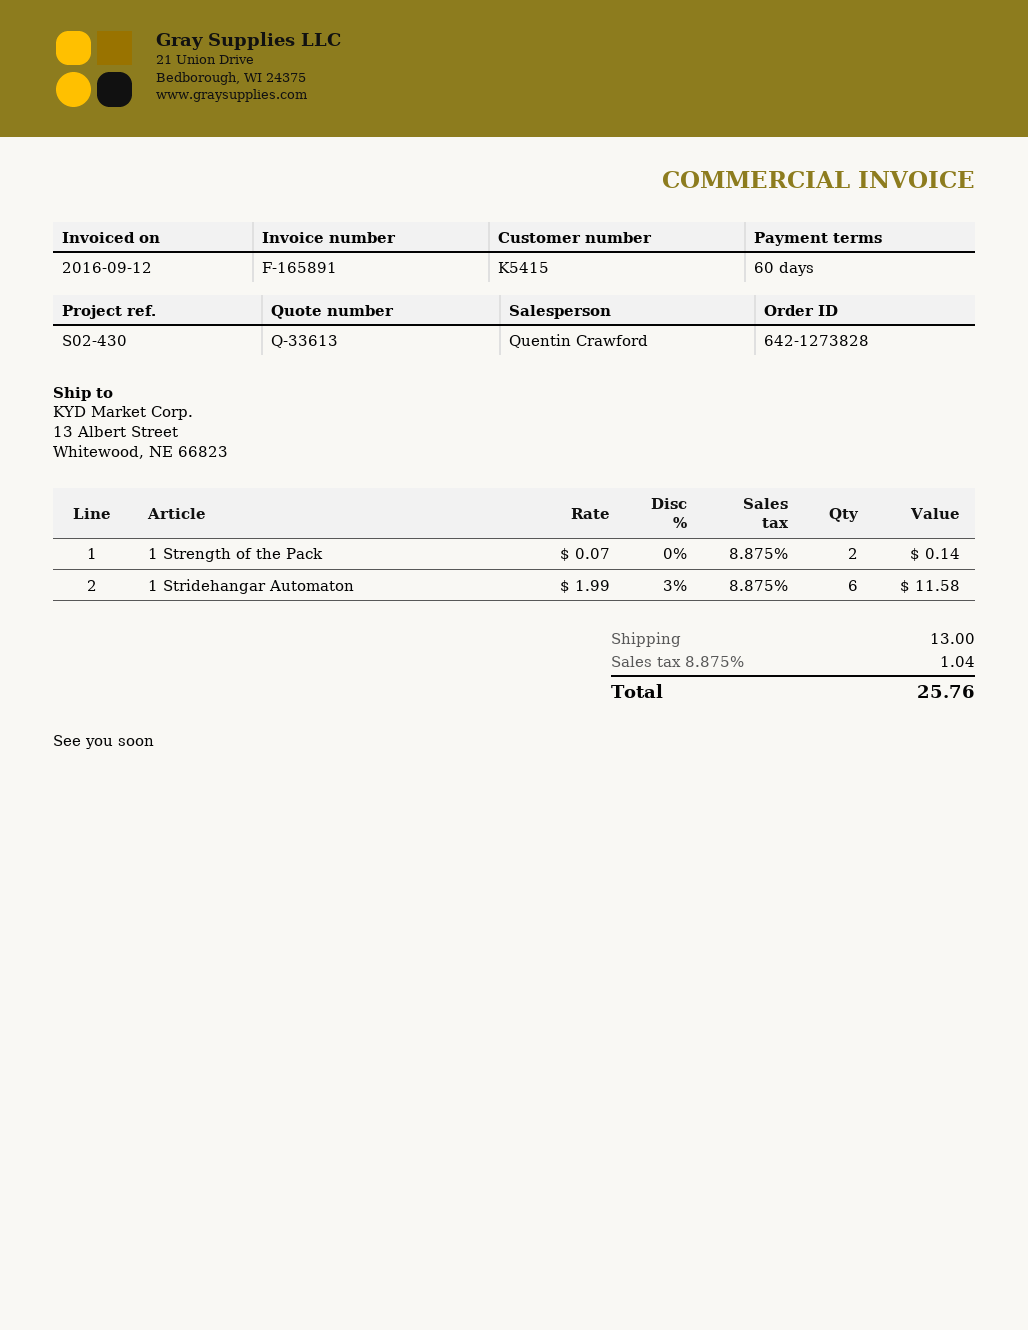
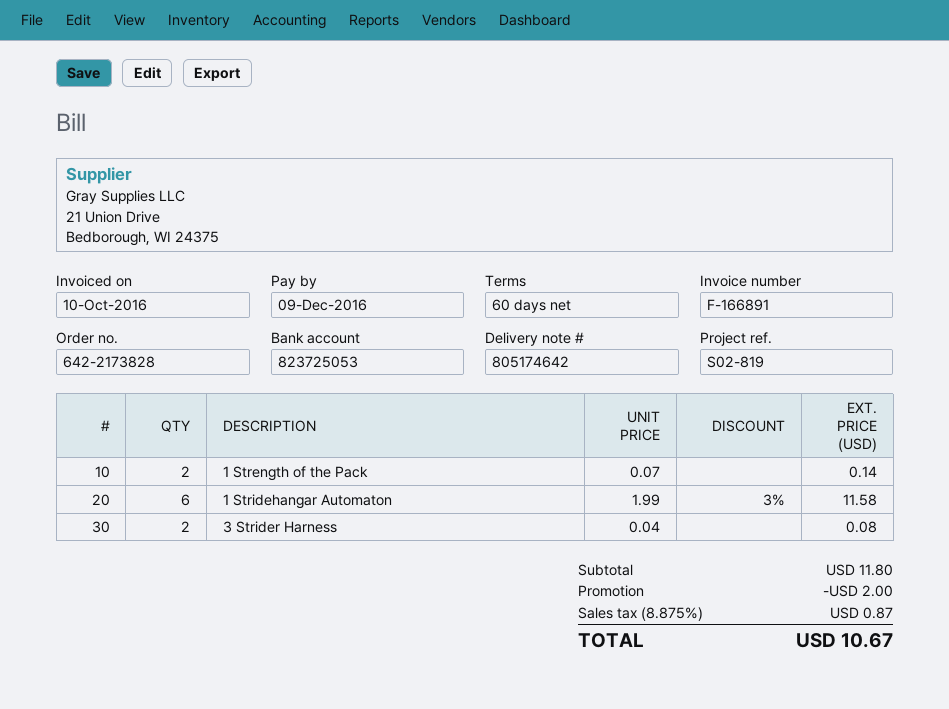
order number: 642-1273828 -> 642-2173828
invoice number: F-165891 -> F-166891
invoice date: 2016-09-12 -> 2016-10-10
reference: S02-430 -> S02-819
3 Strider Harness: none -> 2 x 0.04 = 0.08
discount: none -> 2.00
shipping: 13.00 -> none
tax: 8.875% = 1.04 -> 8.875% = 0.87
total: 25.76 -> 10.67

